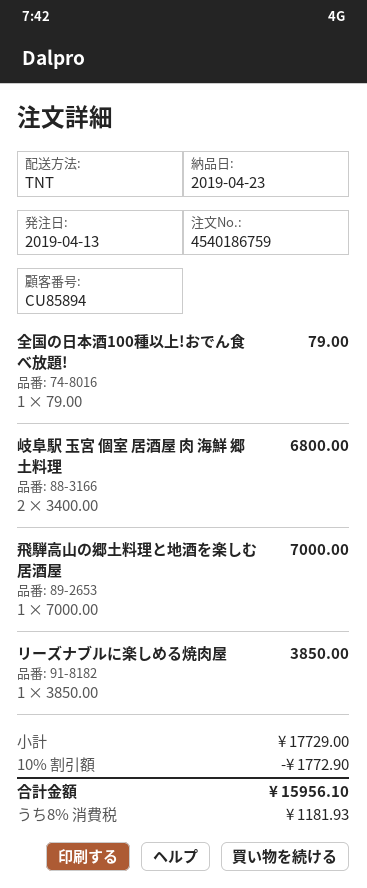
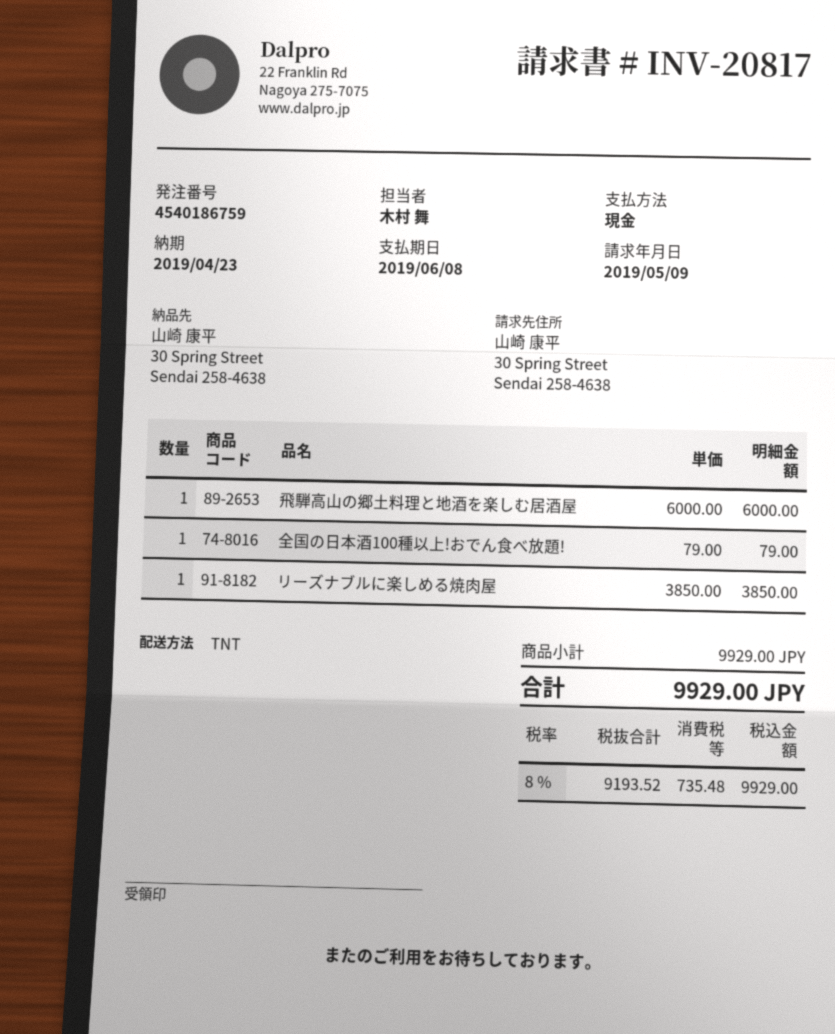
岐阜駅 玉宮 個室 居酒屋 肉 海鮮 郷土料理: 2 x 3400.00 = 6800.00 -> none
飛騨高山の郷土料理と地酒を楽しむ居酒屋: 1 x 7000.00 = 7000.00 -> 1 x 6000.00 = 6000.00
subtotal: 17729.00 -> 9929.00
discount: 10% = 1772.90 -> none
tax: 8% = 1181.93 -> 8% = 735.48
total: 15956.10 -> 9929.00

